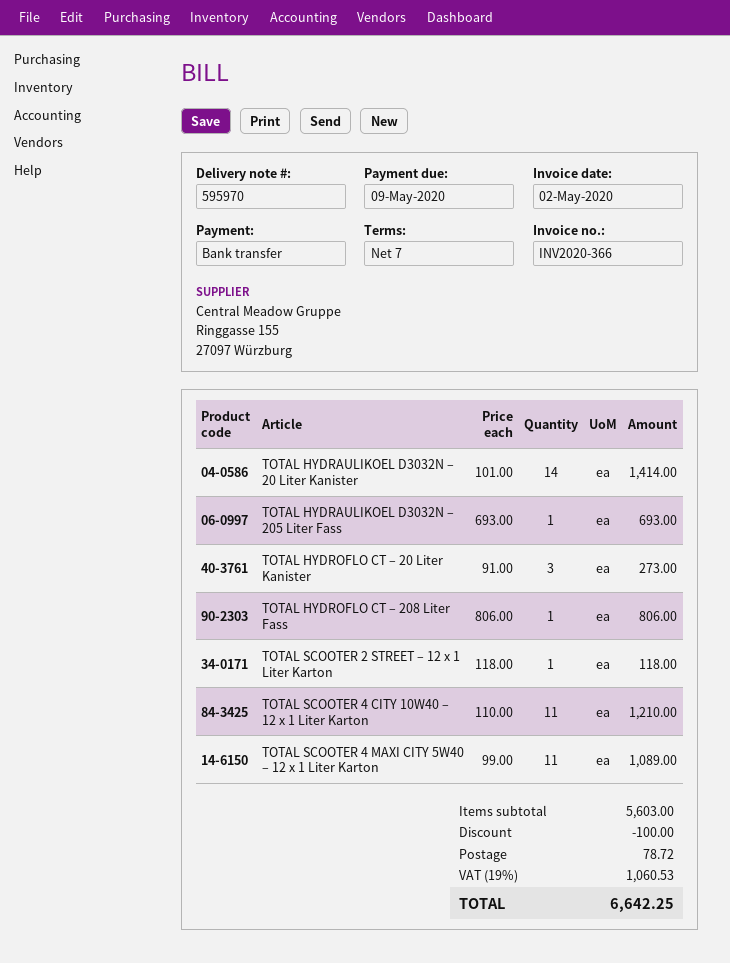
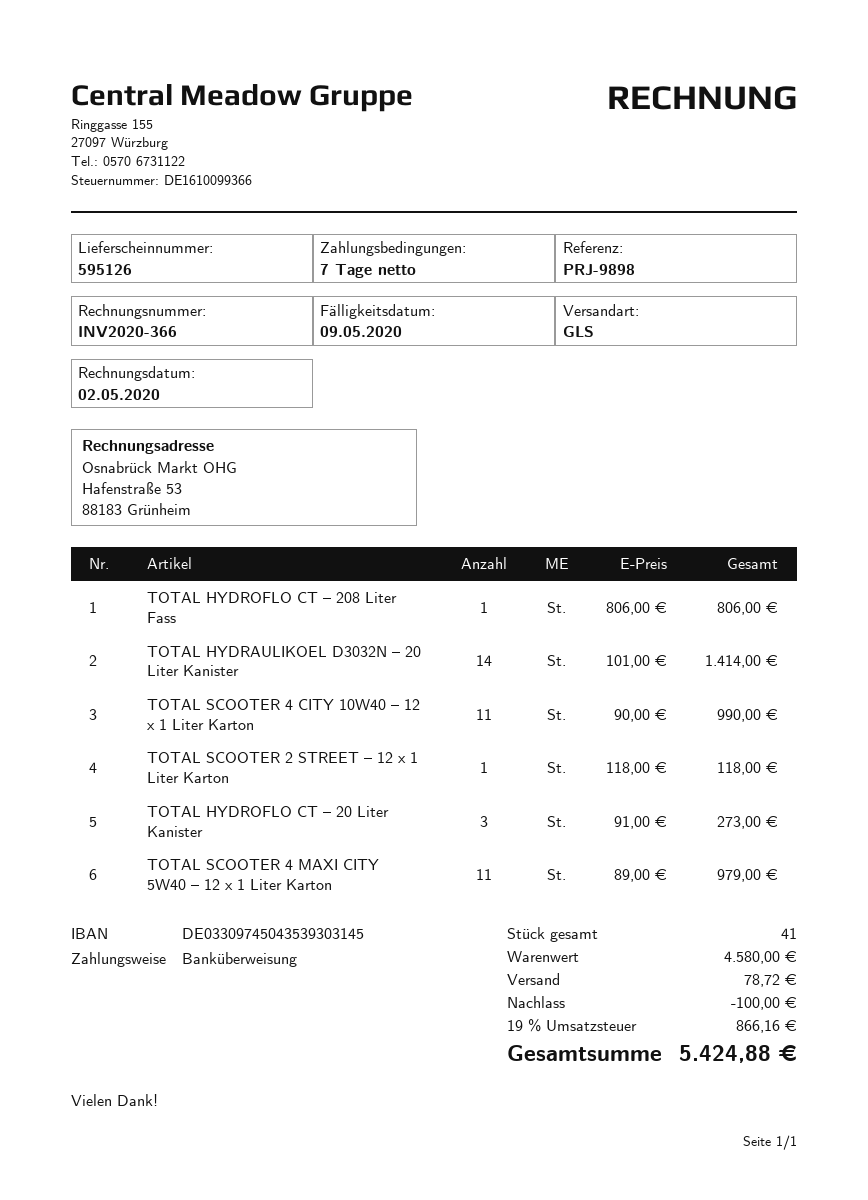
delivery note number: 595970 -> 595126
TOTAL HYDRAULIKOEL D3032N – 205 Liter Fass: 1 x 693.00 = 693.00 -> none
TOTAL SCOOTER 4 CITY 10W40 – 12 x 1 Liter Karton: 11 x 110.00 = 1210.00 -> 11 x 90.00 = 990.00
TOTAL SCOOTER 4 MAXI CITY 5W40 – 12 x 1 Liter Karton: 11 x 99.00 = 1089.00 -> 11 x 89.00 = 979.00
subtotal: 5603.00 -> 4580.00
tax: 19% = 1060.53 -> 19% = 866.16
total: 6642.25 -> 5424.88

